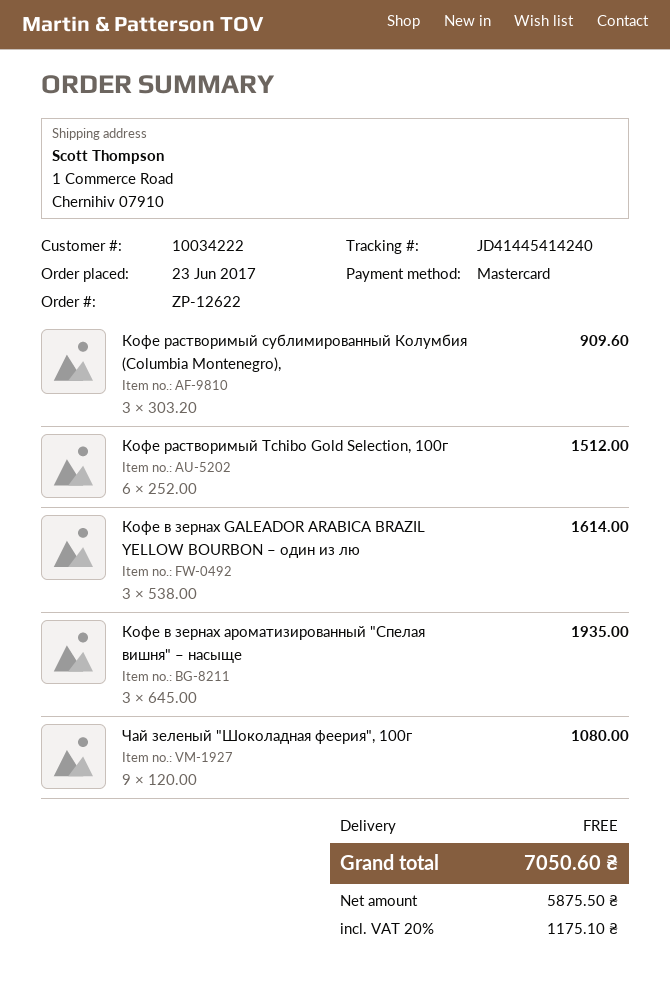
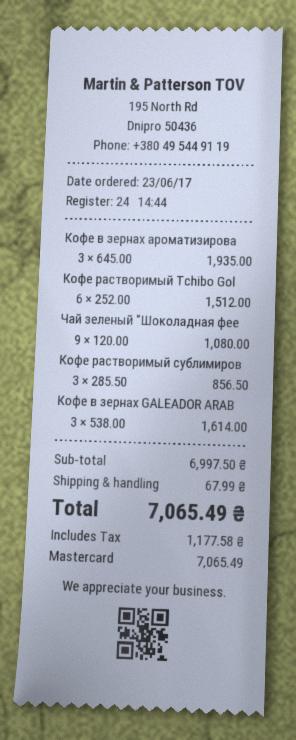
Кофе растворимый сублимированный Колумбия (Columbia Montenegro),: 3 x 303.20 = 909.60 -> 3 x 285.50 = 856.50
shipping: 0.00 -> 67.99
tax: 1175.10 -> 1177.58
total: 7050.60 -> 7065.49

